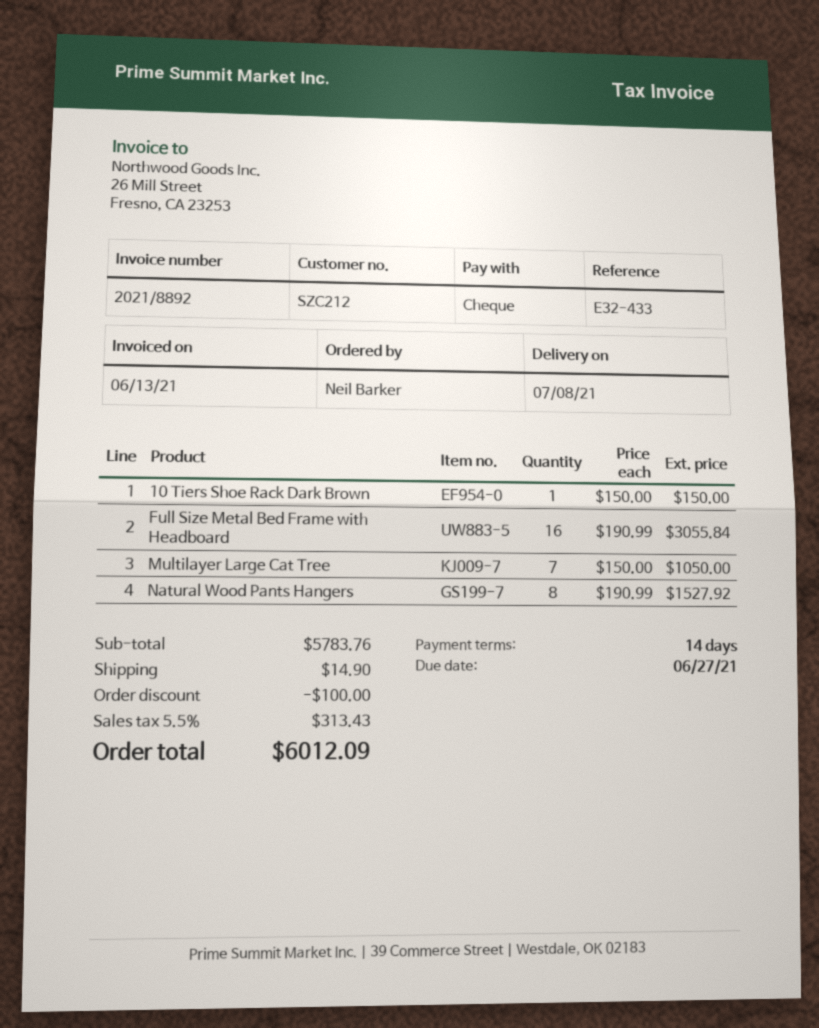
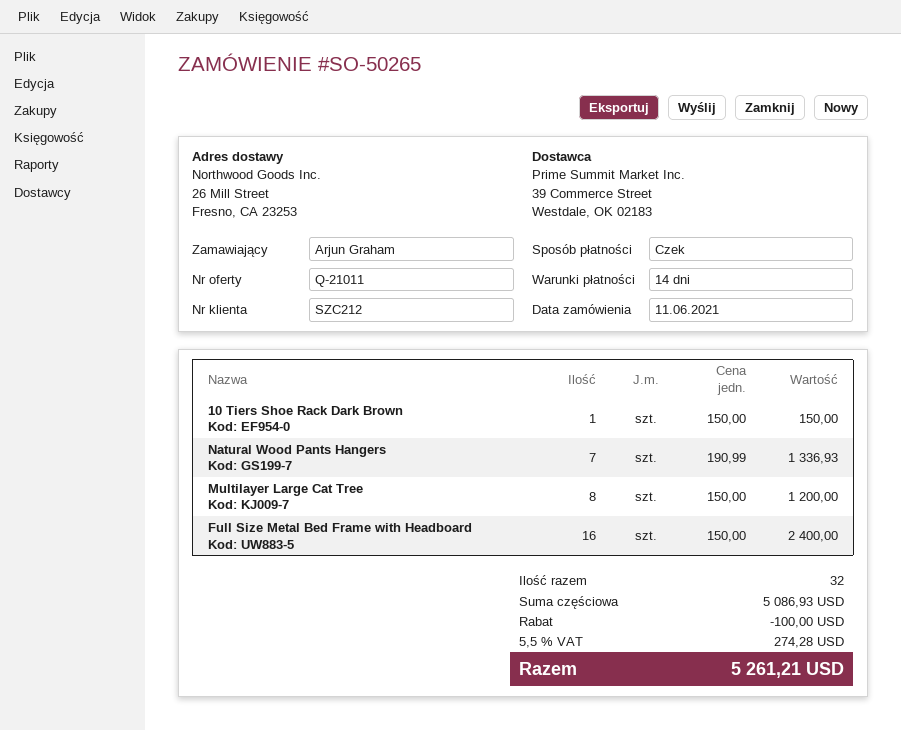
ordered by: Neil Barker -> Arjun Graham
Full Size Metal Bed Frame with Headboard: 16 x 190.99 = 3055.84 -> 16 x 150.00 = 2400.00
Multilayer Large Cat Tree: 7 x 150.00 = 1050.00 -> 8 x 150.00 = 1200.00
Natural Wood Pants Hangers: 8 x 190.99 = 1527.92 -> 7 x 190.99 = 1336.93
subtotal: 5783.76 -> 5086.93
shipping: 14.90 -> none
tax: 5.5% = 313.43 -> 5.5% = 274.28
total: 6012.09 -> 5261.21

